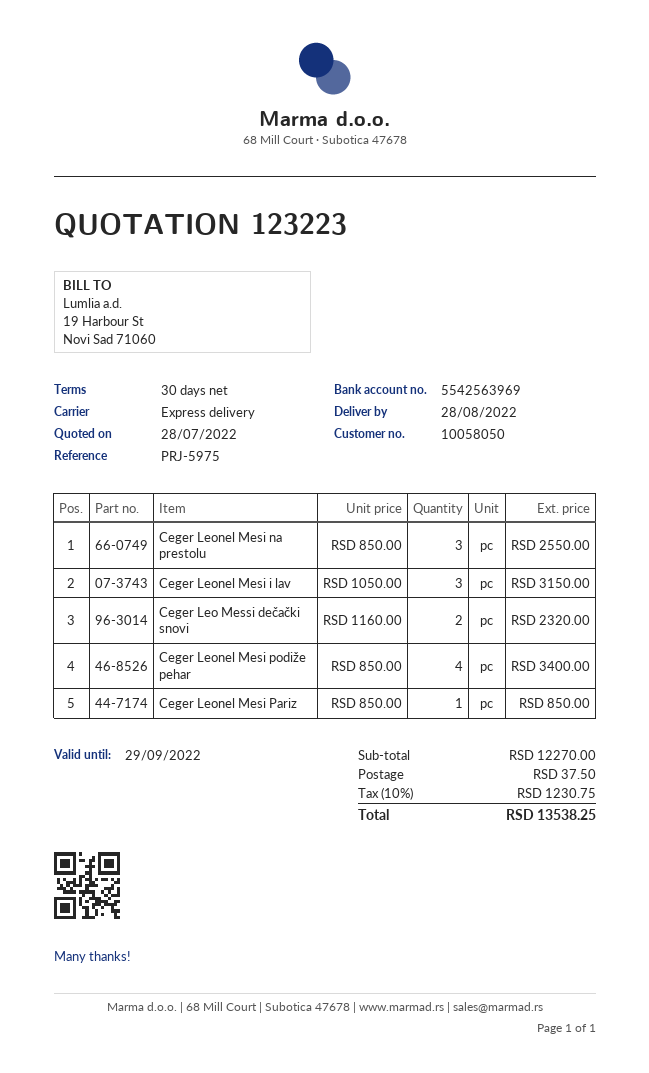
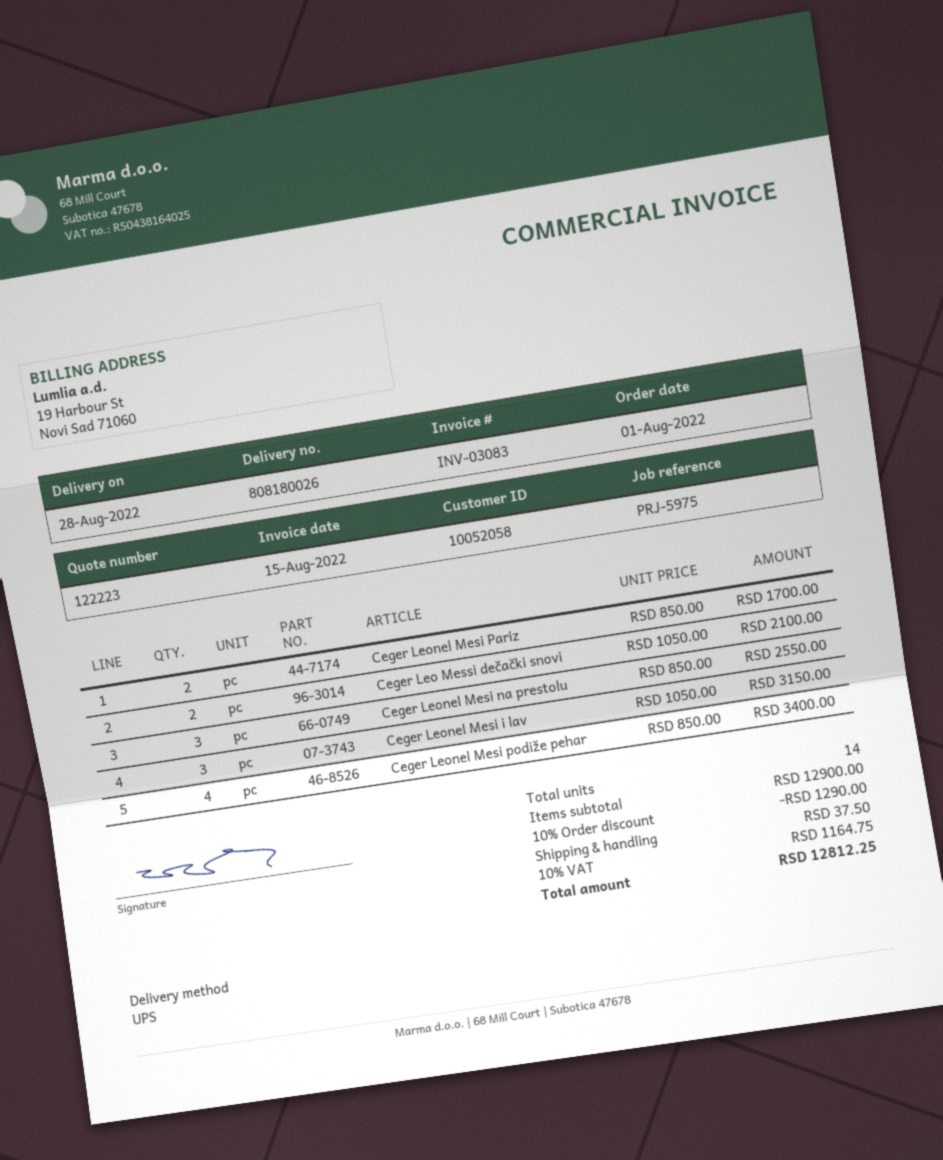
quote number: 123223 -> 122223
customer number: 10058050 -> 10052058
shipping method: express -> UPS
Ceger Leo Messi dečački snovi: 2 x 1160.00 = 2320.00 -> 2 x 1050.00 = 2100.00
Ceger Leonel Mesi Pariz: 1 x 850.00 = 850.00 -> 2 x 850.00 = 1700.00
subtotal: 12270.00 -> 12900.00
discount: none -> 10% = 1290.00
tax: 10% = 1230.75 -> 10% = 1164.75
total: 13538.25 -> 12812.25

